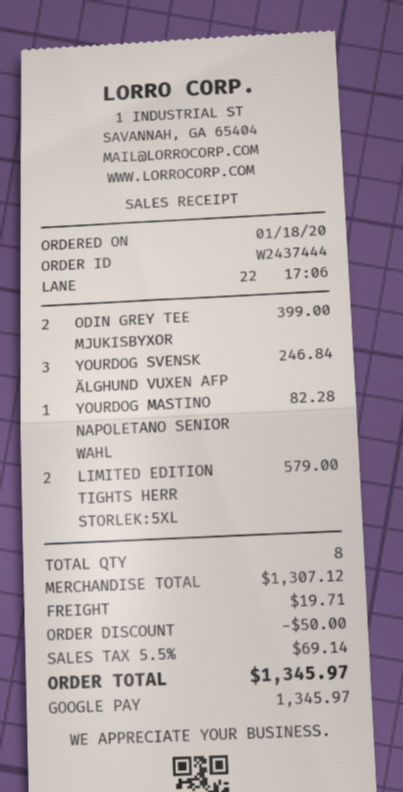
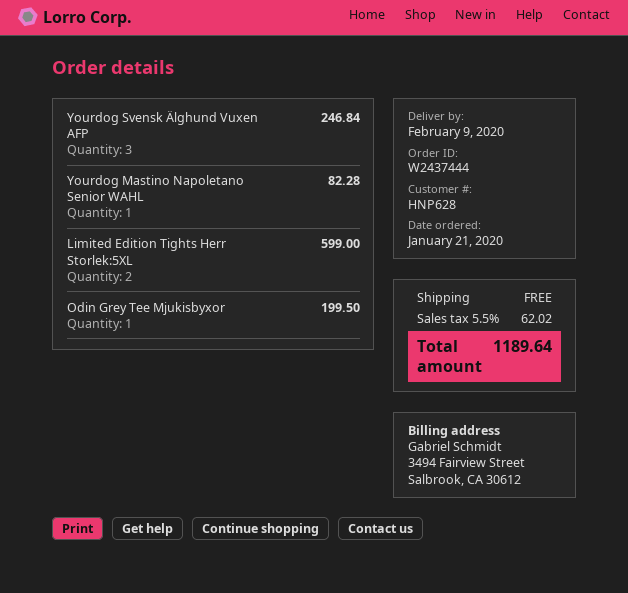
order date: 2020-01-18 -> 2020-01-21
ODIN GREY TEE MJUKISBYXOR: 2 for 399.00 -> 1 for 199.50
LIMITED EDITION TIGHTS HERR STORLEK:5XL: 2 for 579.00 -> 2 for 599.00
discount: 50.00 -> none
shipping: 19.71 -> 0.00
tax: 5.5% = 69.14 -> 5.5% = 62.02
total: 1345.97 -> 1189.64

